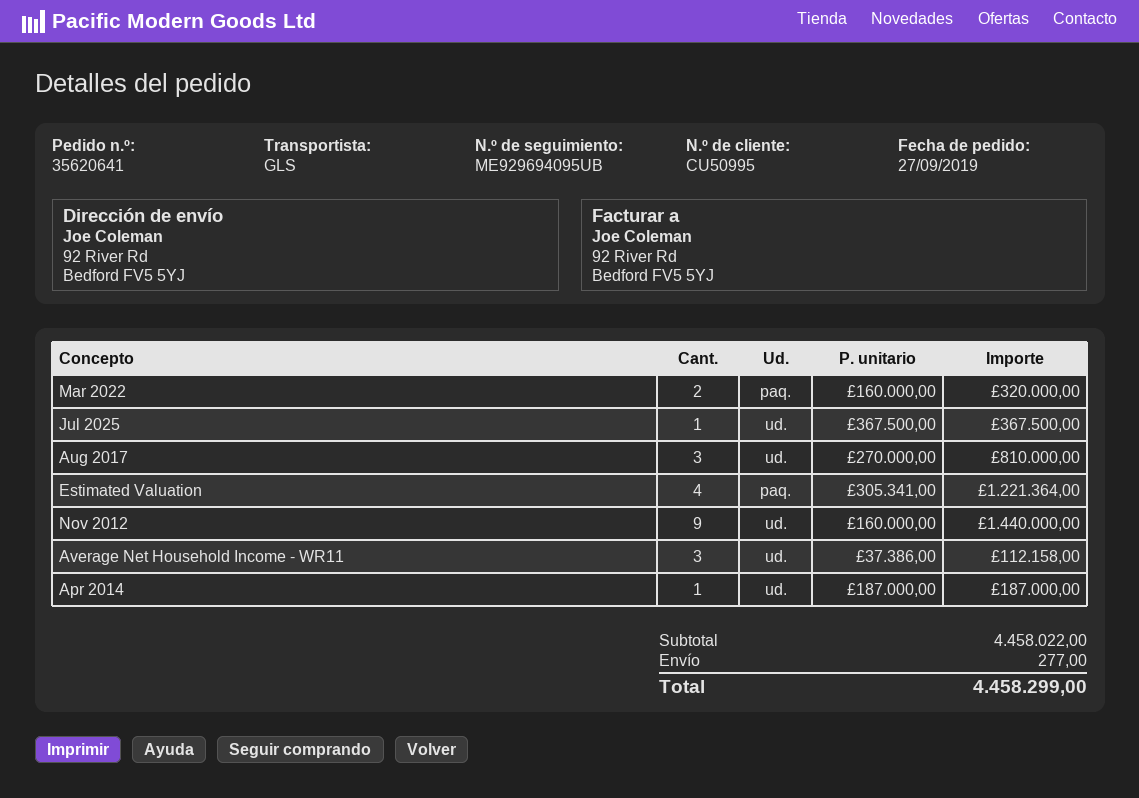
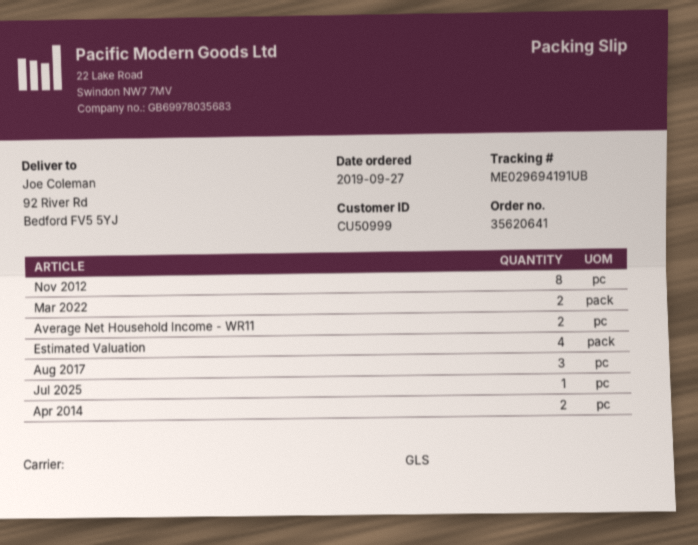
customer number: CU50995 -> CU50999
tracking number: ME929694095UB -> ME029694191UB
Nov 2012: 9 -> 8
Average Net Household Income - WR11: 3 -> 2
Apr 2014: 1 -> 2

